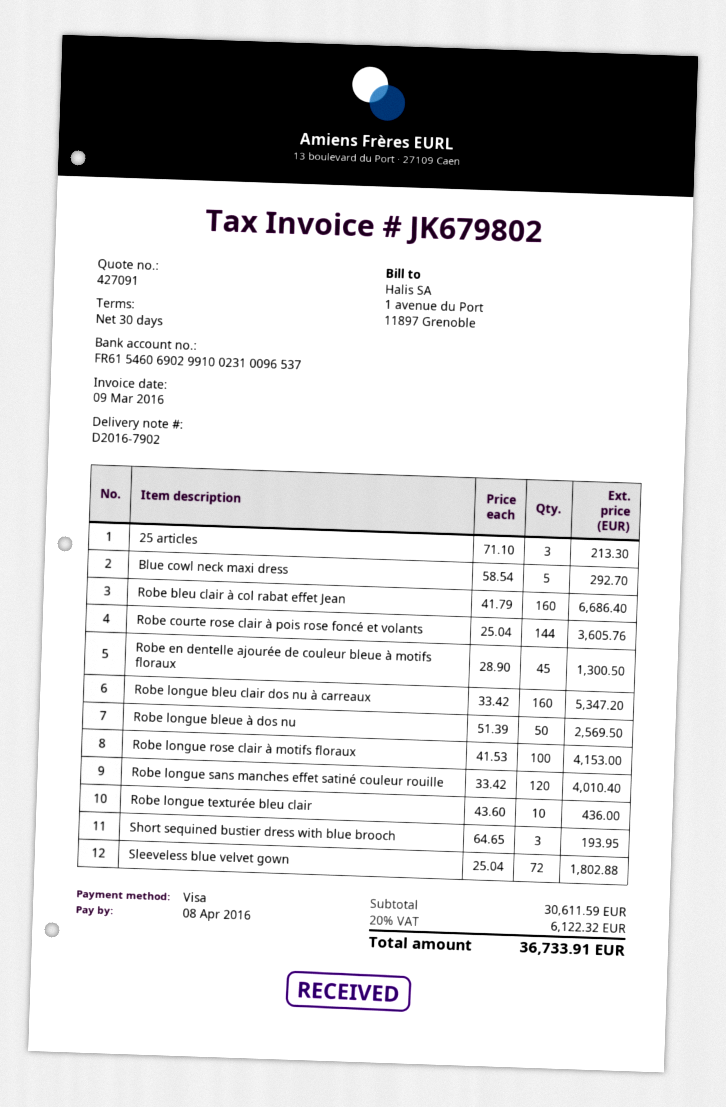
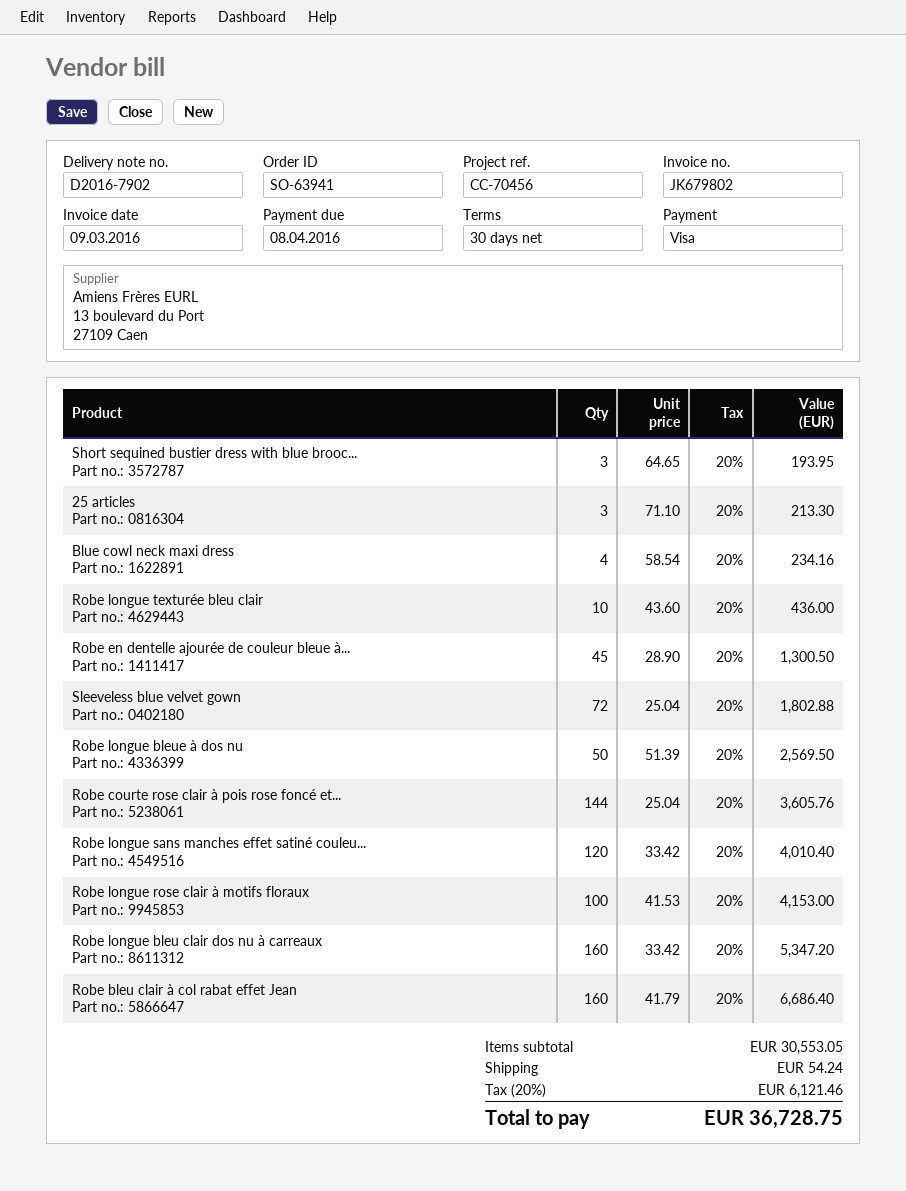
Blue cowl neck maxi dress: 5 x 58.54 = 292.70 -> 4 x 58.54 = 234.16
subtotal: 30611.59 -> 30553.05
shipping: none -> 54.24
tax: 20% = 6122.32 -> 20% = 6121.46
total: 36733.91 -> 36728.75

